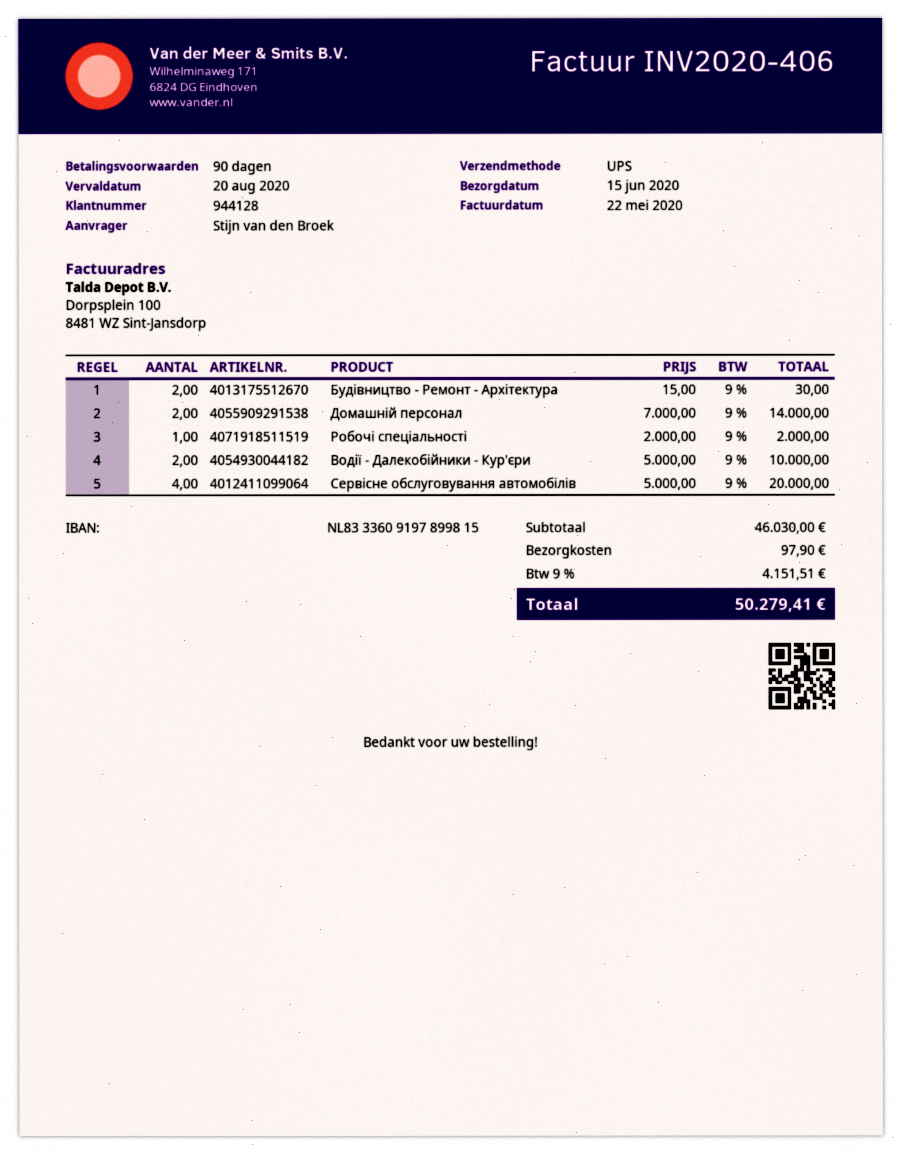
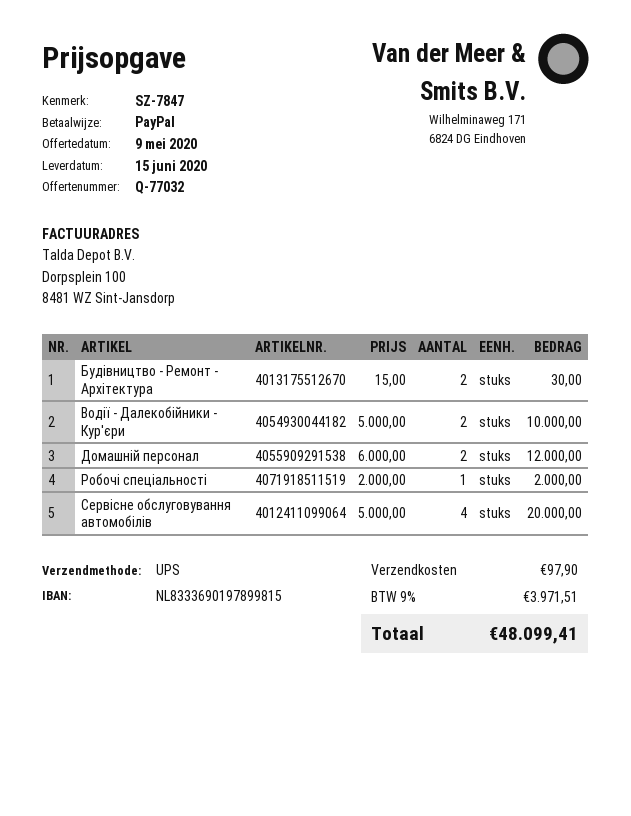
bank account: NL8333609197899815 -> NL8333690197899815
Домашній персонал: 2 x 7000.00 = 14000.00 -> 2 x 6000.00 = 12000.00
tax: 9% = 4151.51 -> 9% = 3971.51
total: 50279.41 -> 48099.41

